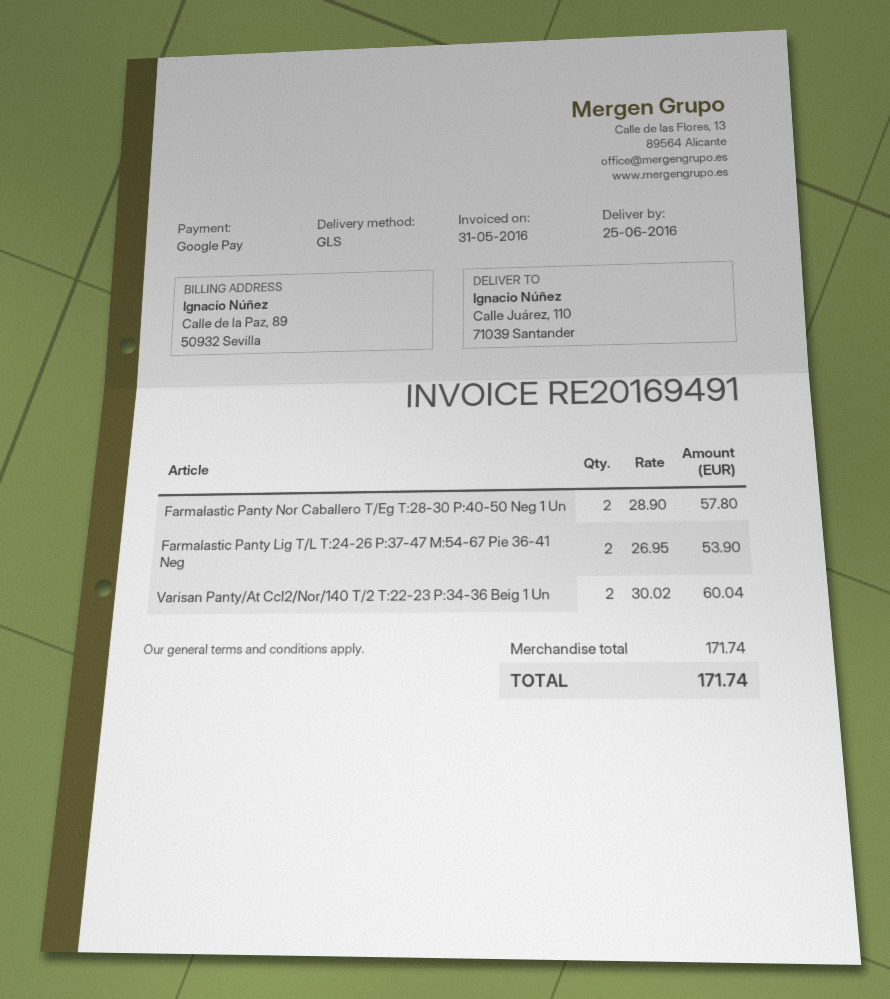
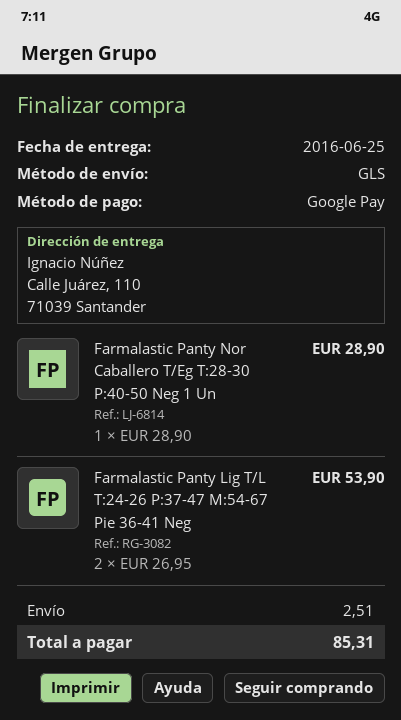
Farmalastic Panty Nor Caballero T/Eg T:28-30 P:40-50 Neg 1 Un: 2 x 28.90 = 57.80 -> 1 x 28.90 = 28.90
Varisan Panty/At Ccl2/Nor/140 T/2 T:22-23 P:34-36 Beig 1 Un: 2 x 30.02 = 60.04 -> none
shipping: none -> 2.51
total: 171.74 -> 85.31

